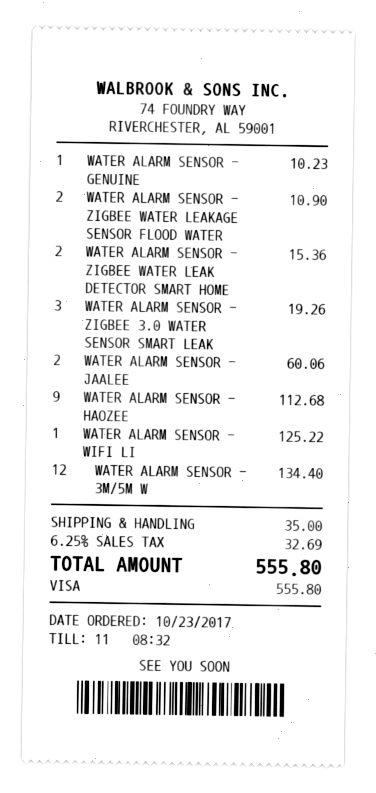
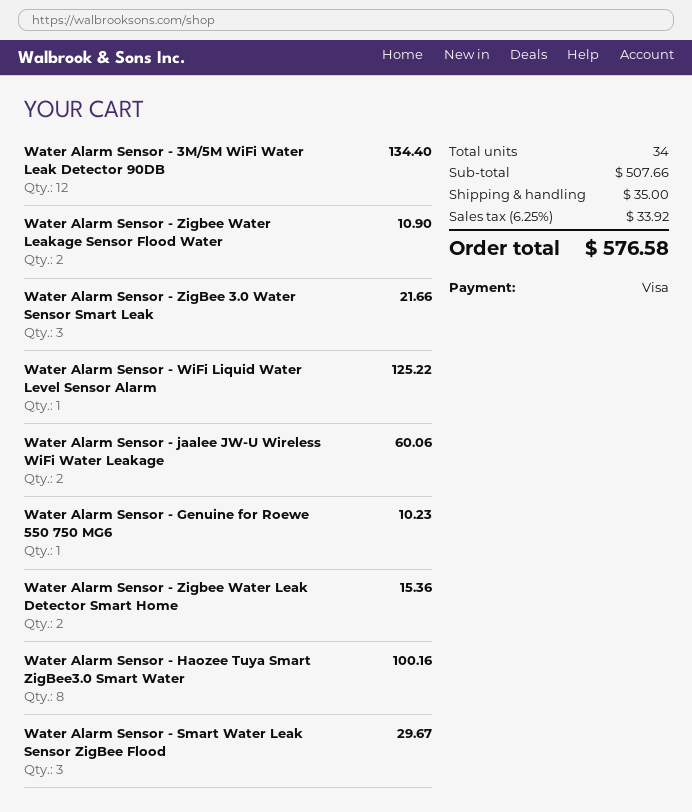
WATER ALARM SENSOR - ZIGBEE 3.0 WATER SENSOR SMART LEAK: 3 for 19.26 -> 3 for 21.66
WATER ALARM SENSOR - HAOZEE: 9 for 112.68 -> 8 for 100.16
Water Alarm Sensor - Smart Water Leak Sensor ZigBee Flood: none -> 3 for 29.67
tax: 6.25% = 32.69 -> 6.25% = 33.92
total: 555.80 -> 576.58

